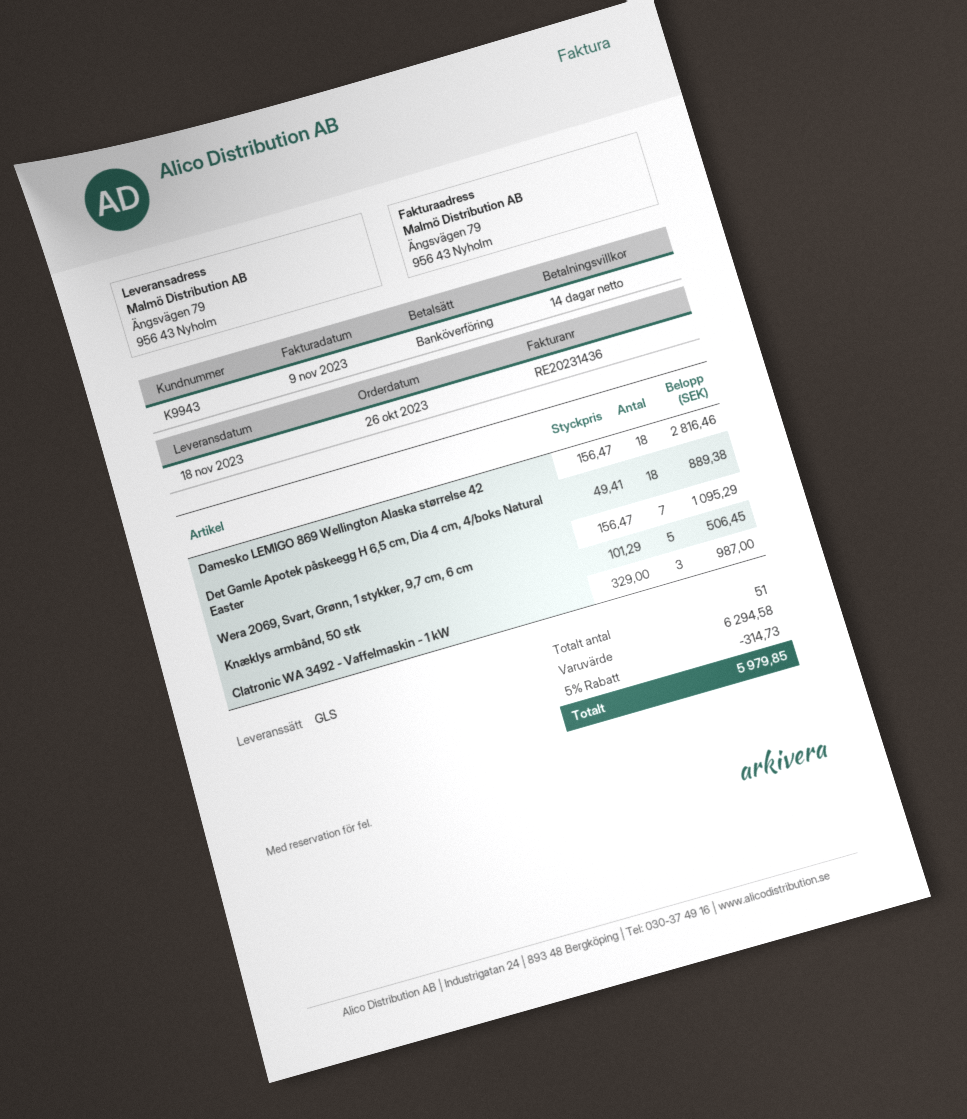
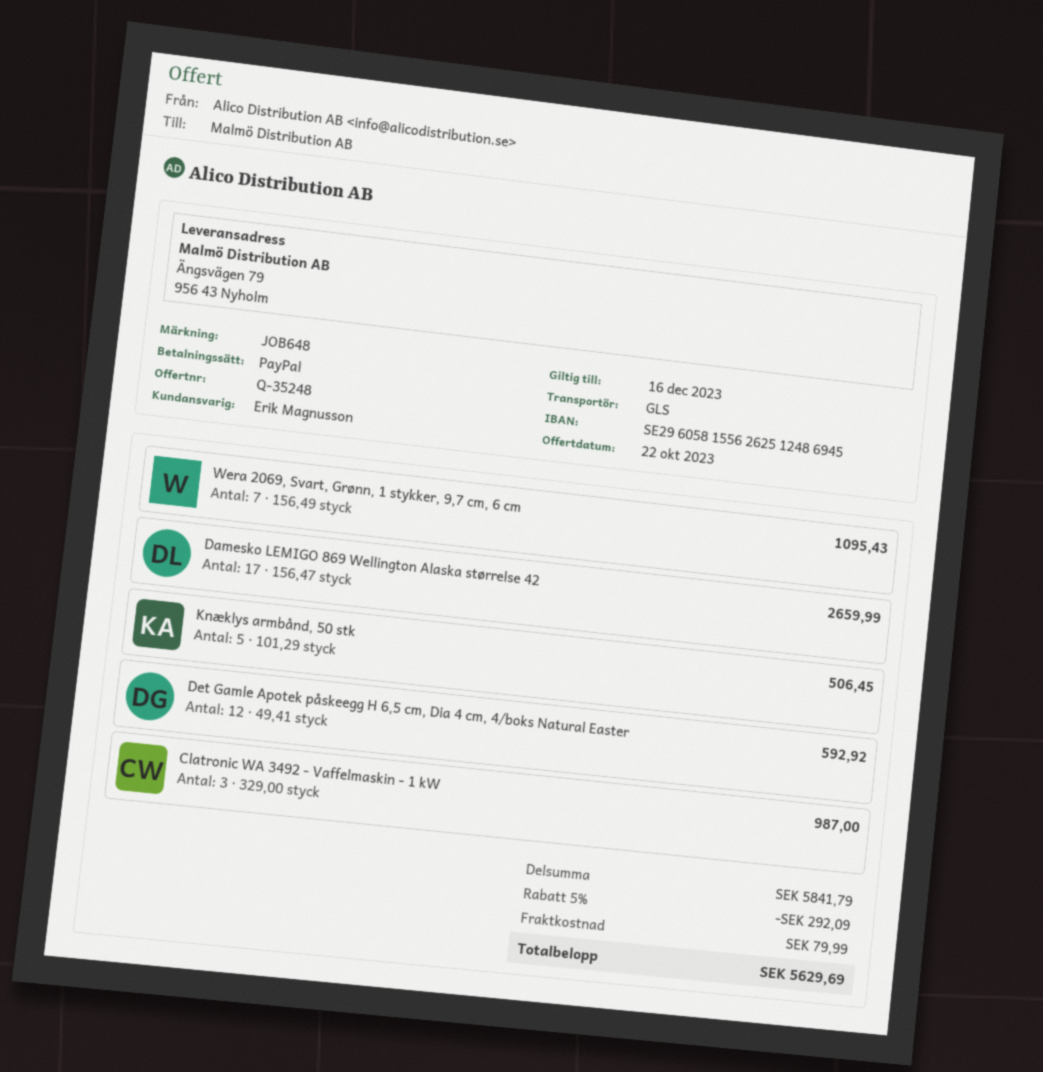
payment method: bank transfer -> PayPal
Damesko LEMIGO 869 Wellington Alaska størrelse 42: 18 x 156.47 = 2816.46 -> 17 x 156.47 = 2659.99
Det Gamle Apotek påskeegg H 6,5 cm, Dia 4 cm, 4/boks Natural Easter: 18 x 49.41 = 889.38 -> 12 x 49.41 = 592.92
Wera 2069, Svart, Grønn, 1 stykker, 9,7 cm, 6 cm: 7 x 156.47 = 1095.29 -> 7 x 156.49 = 1095.43
subtotal: 6294.58 -> 5841.79
discount: 5% = 314.73 -> 5% = 292.09
shipping: none -> 79.99
total: 5979.85 -> 5629.69

